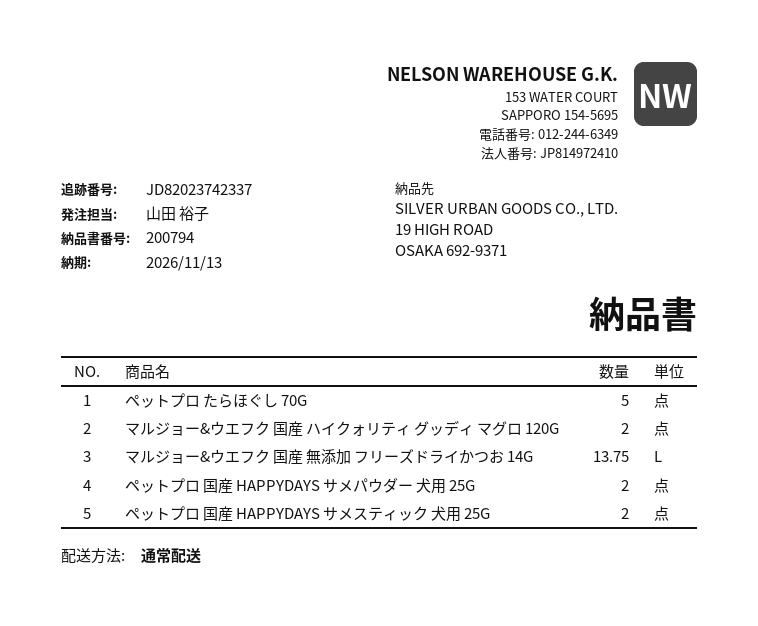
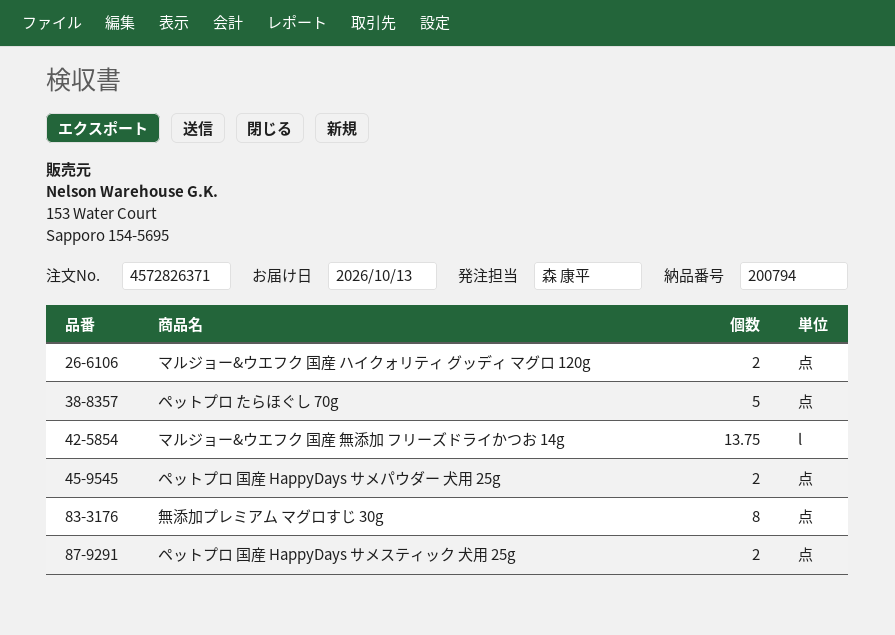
delivery date: 2026-11-13 -> 2026-10-13
ordered by: 山田 裕子 -> 森 康平
無添加プレミアム マグロすじ 30g: none -> 8

